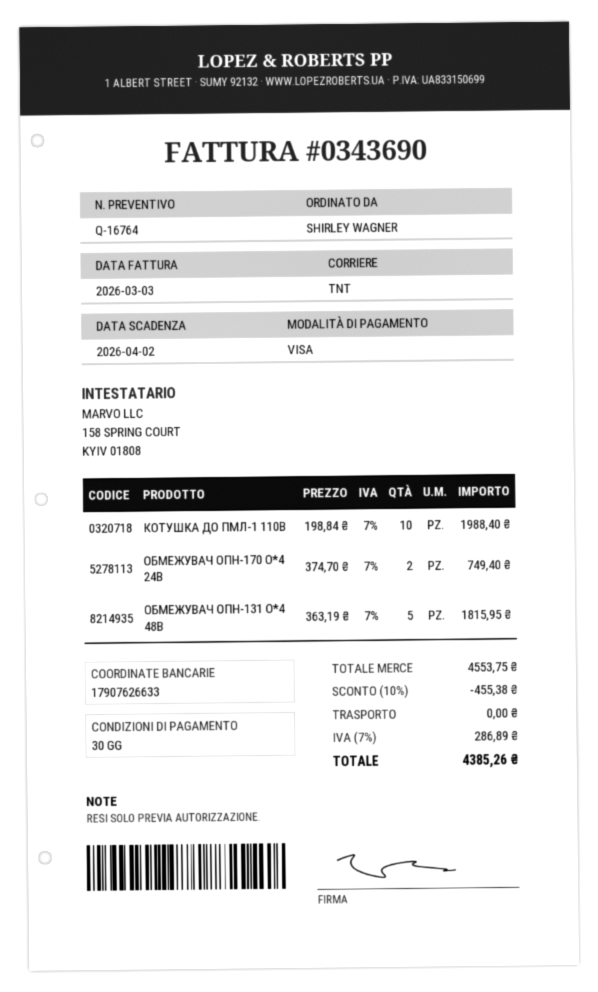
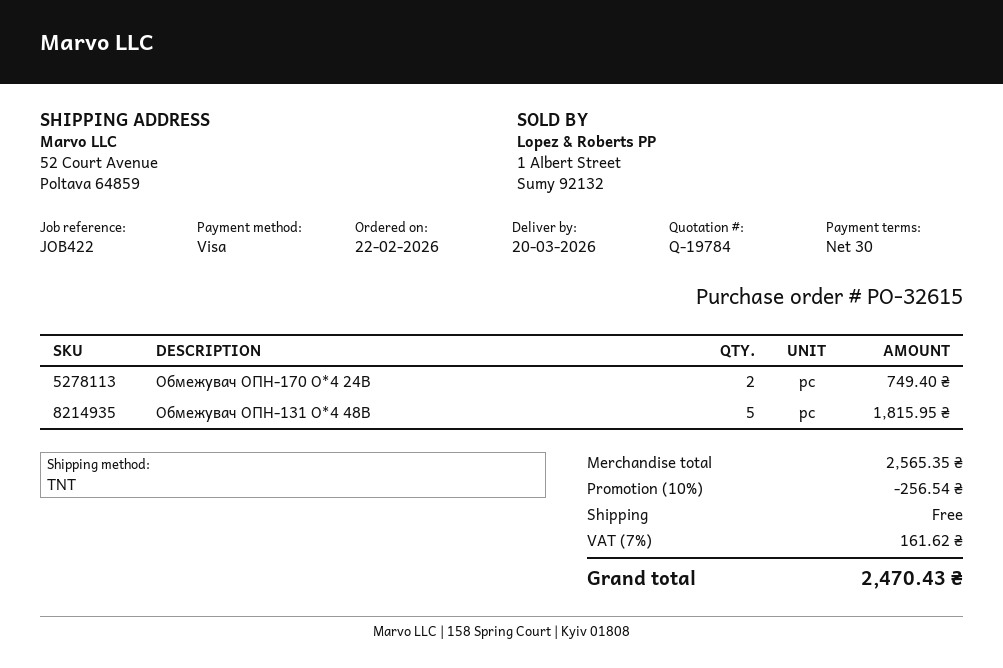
quote number: Q-16764 -> Q-19784
КОТУШКА ДО ПМЛ-1 110В: 10 for 1988.40 -> none
subtotal: 4553.75 -> 2565.35
discount: 10% = 455.38 -> 10% = 256.54
tax: 7% = 286.89 -> 7% = 161.62
total: 4385.26 -> 2470.43

